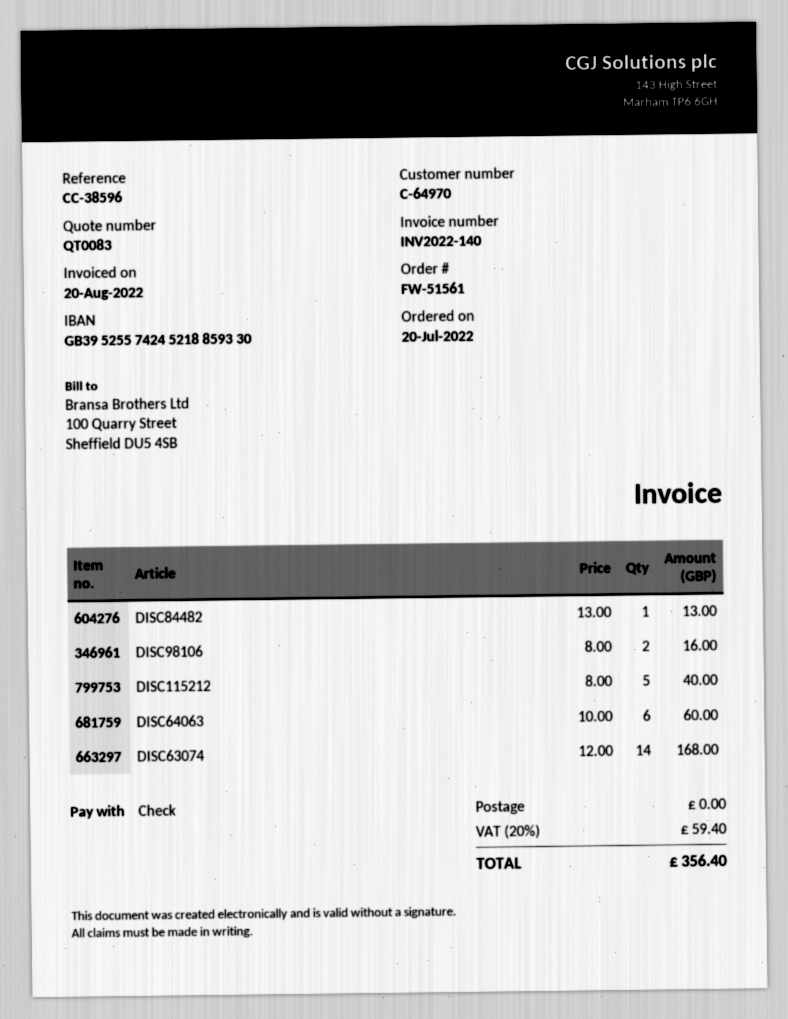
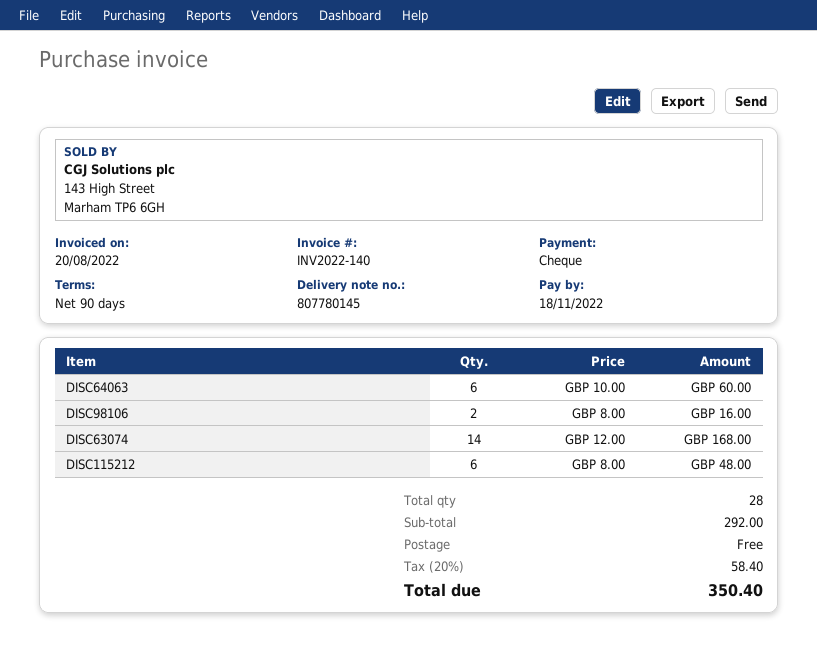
DISC84482: 1 x 13.00 = 13.00 -> none
DISC115212: 5 x 8.00 = 40.00 -> 6 x 8.00 = 48.00
tax: 20% = 59.40 -> 20% = 58.40
total: 356.40 -> 350.40

